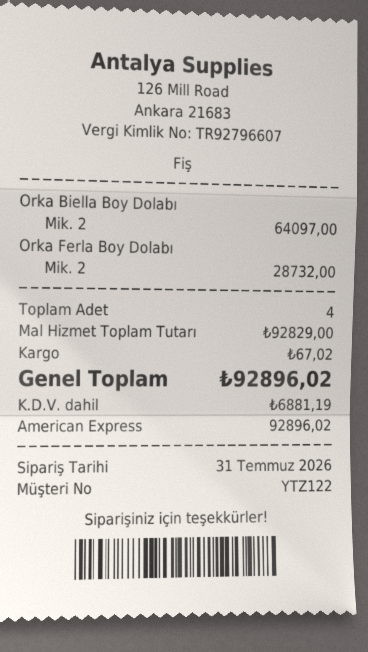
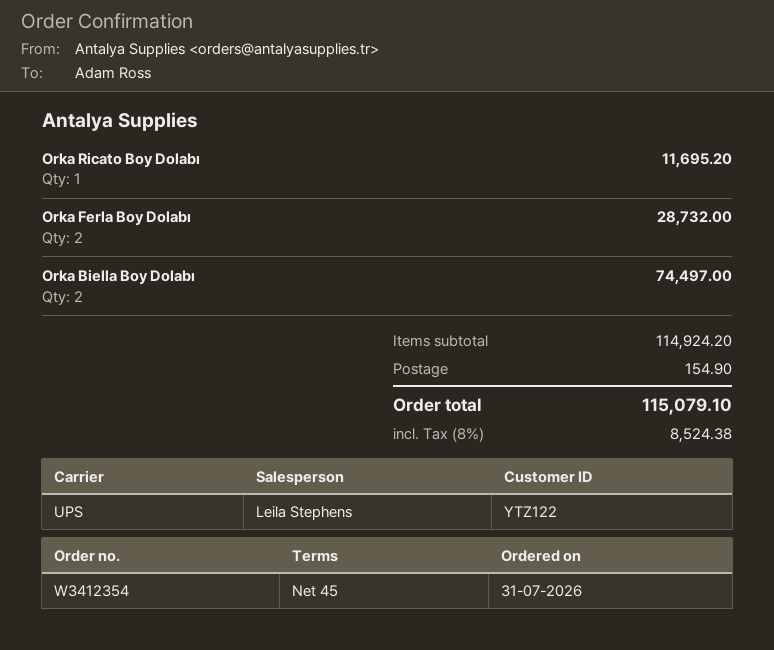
Orka Biella Boy Dolabı: 2 for 64097.00 -> 2 for 74497.00
Orka Ricato Boy Dolabı: none -> 1 for 11695.20
subtotal: 92829.00 -> 114924.20
shipping: 67.02 -> 154.90
tax: 6881.19 -> 8524.38
total: 92896.02 -> 115079.10

